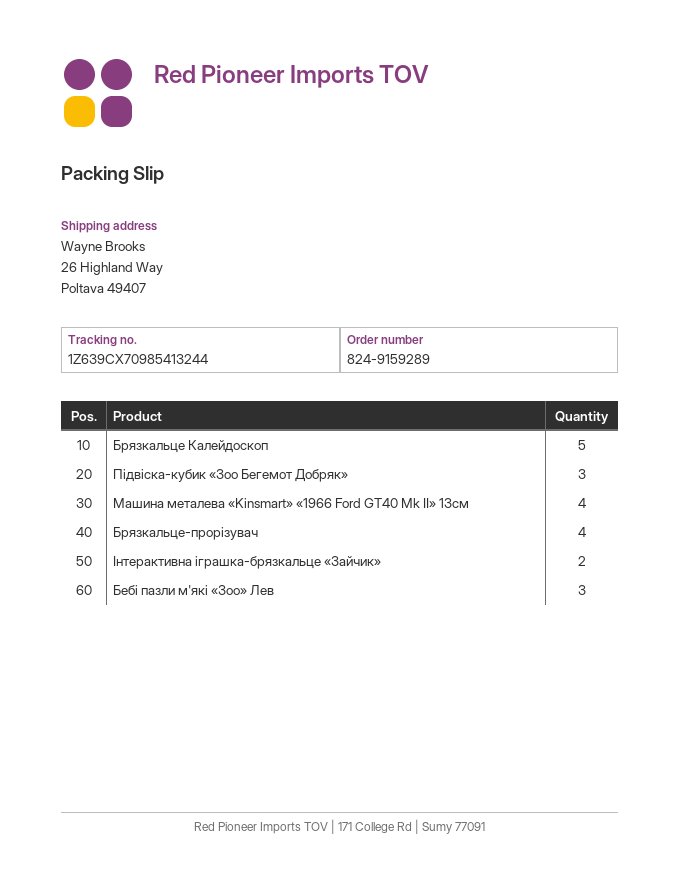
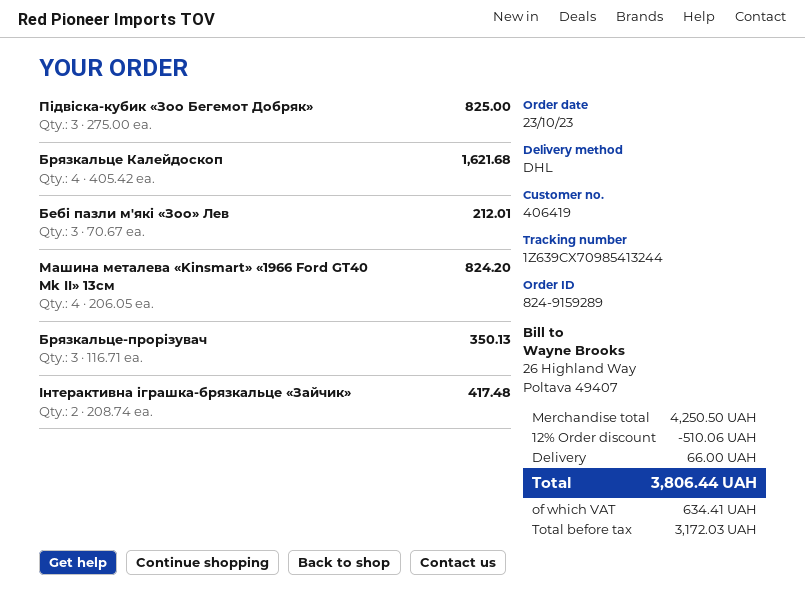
Брязкальце Калейдоскоп: 5 -> 4
Брязкальце-прорізувач: 4 -> 3

